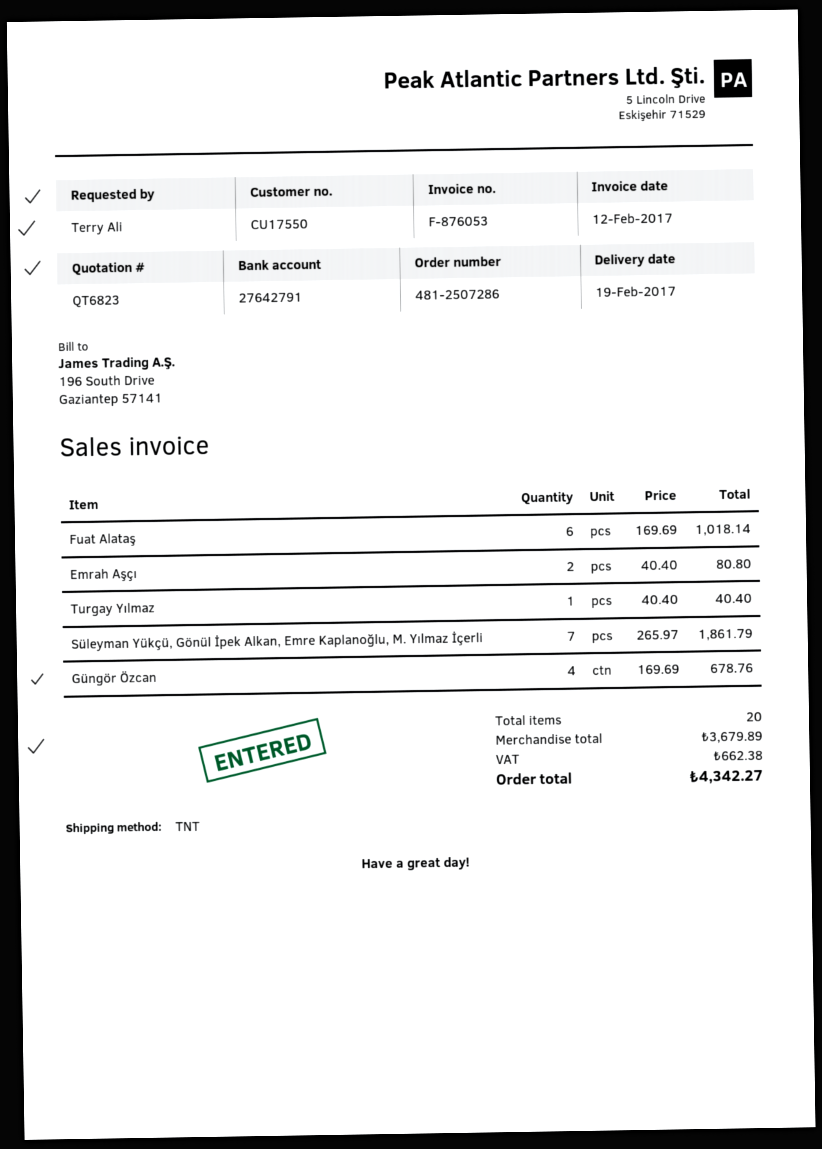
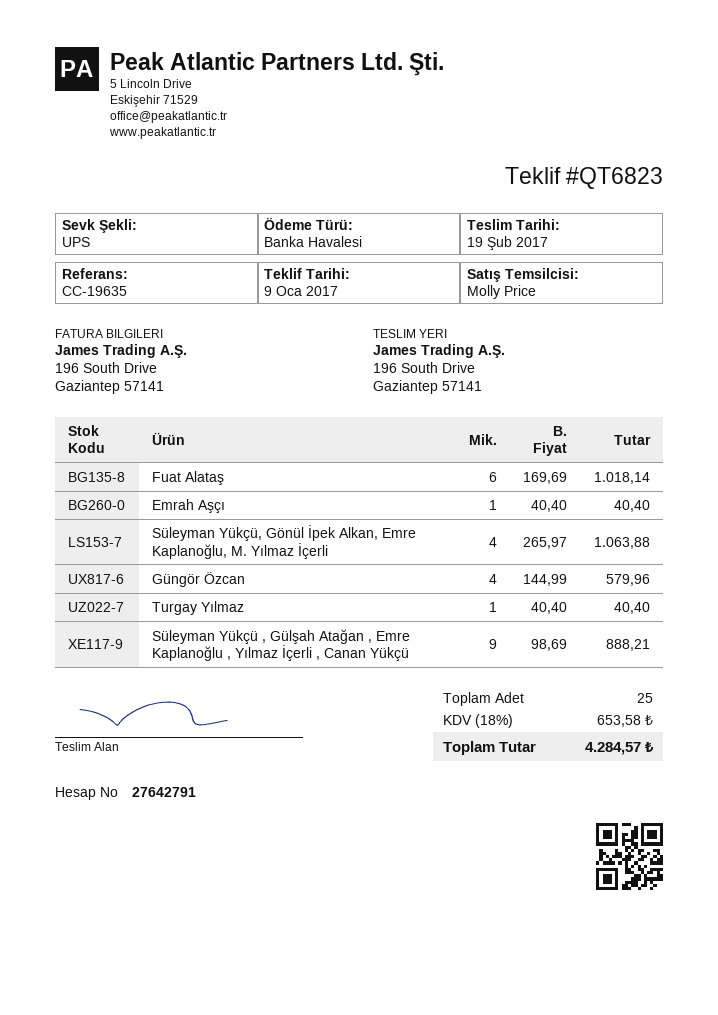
shipping method: TNT -> UPS
Emrah Aşçı: 2 x 40.40 = 80.80 -> 1 x 40.40 = 40.40
Süleyman Yükçü, Gönül İpek Alkan, Emre Kaplanoğlu, M. Yılmaz İçerli: 7 x 265.97 = 1861.79 -> 4 x 265.97 = 1063.88
Güngör Özcan: 4 x 169.69 = 678.76 -> 4 x 144.99 = 579.96
Süleyman Yükçü , Gülşah Atağan , Emre Kaplanoğlu , Yılmaz İçerli , Canan Yükçü: none -> 9 x 98.69 = 888.21
total quantity: 20 -> 25
tax: 662.38 -> 653.58
total: 4342.27 -> 4284.57

